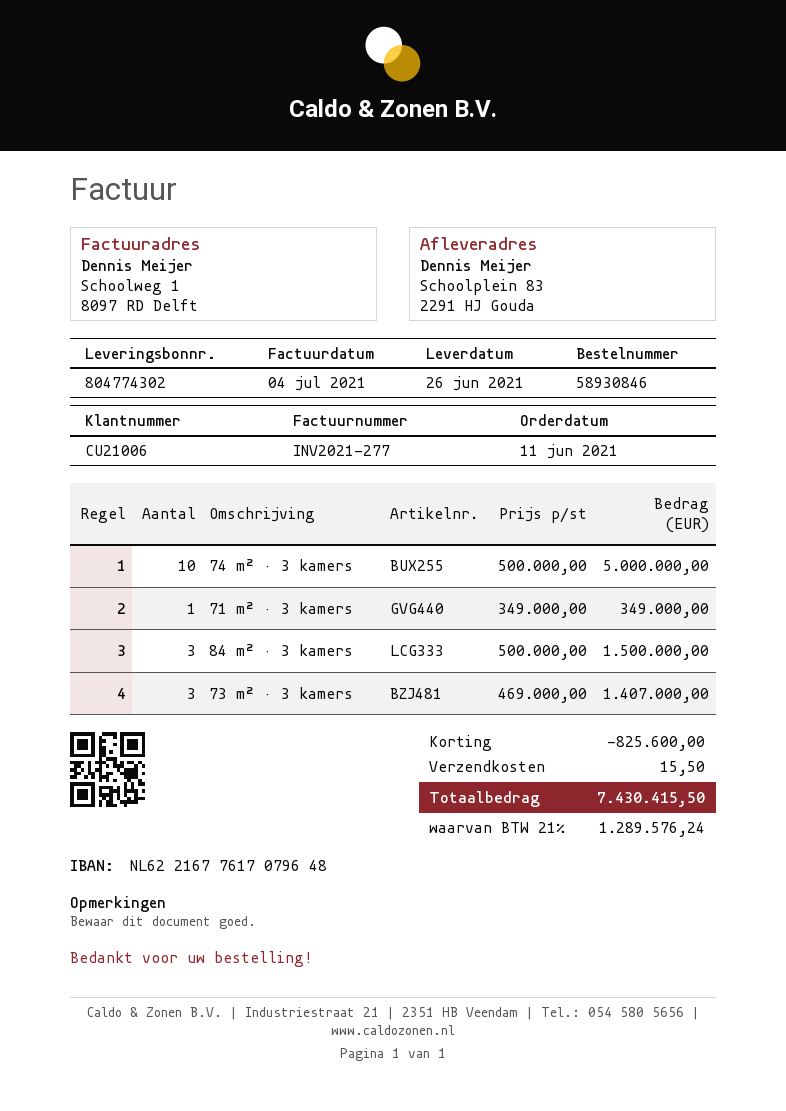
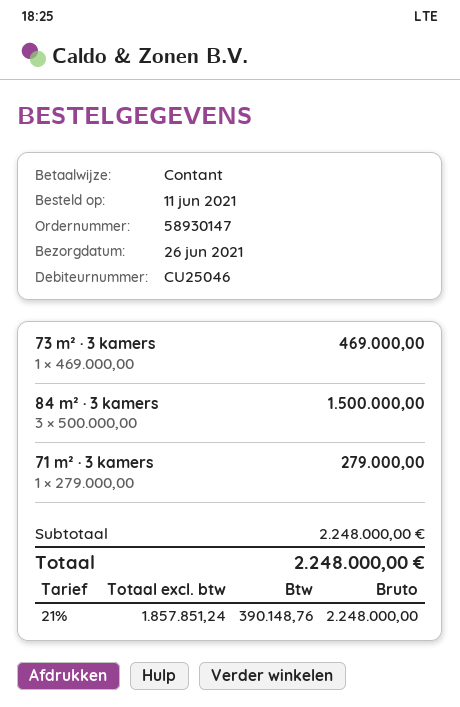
order number: 58930846 -> 58930147
customer number: CU21006 -> CU25046
74 m² · 3 kamers: 10 x 500000.00 = 5000000.00 -> none
71 m² · 3 kamers: 1 x 349000.00 = 349000.00 -> 1 x 279000.00 = 279000.00
73 m² · 3 kamers: 3 x 469000.00 = 1407000.00 -> 1 x 469000.00 = 469000.00
discount: 825600.00 -> none
shipping: 15.50 -> none
tax: 21% = 1289576.24 -> 21% = 390148.76
total: 7430415.50 -> 2248000.00

